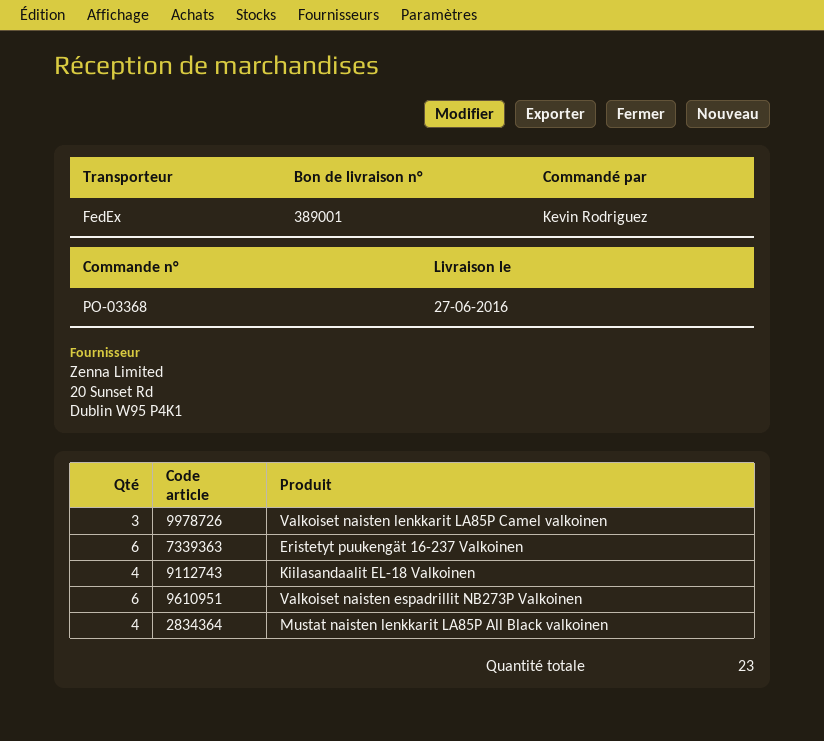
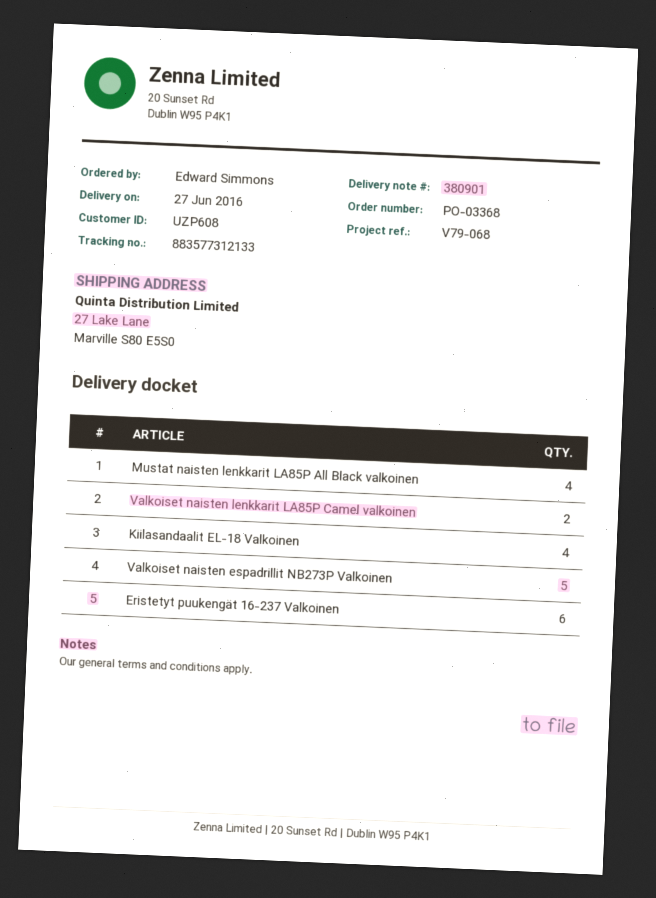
delivery note number: 389001 -> 380901
ordered by: Kevin Rodriguez -> Edward Simmons
Valkoiset naisten lenkkarit LA85P Camel valkoinen: 3 -> 2
Valkoiset naisten espadrillit NB273P Valkoinen: 6 -> 5

